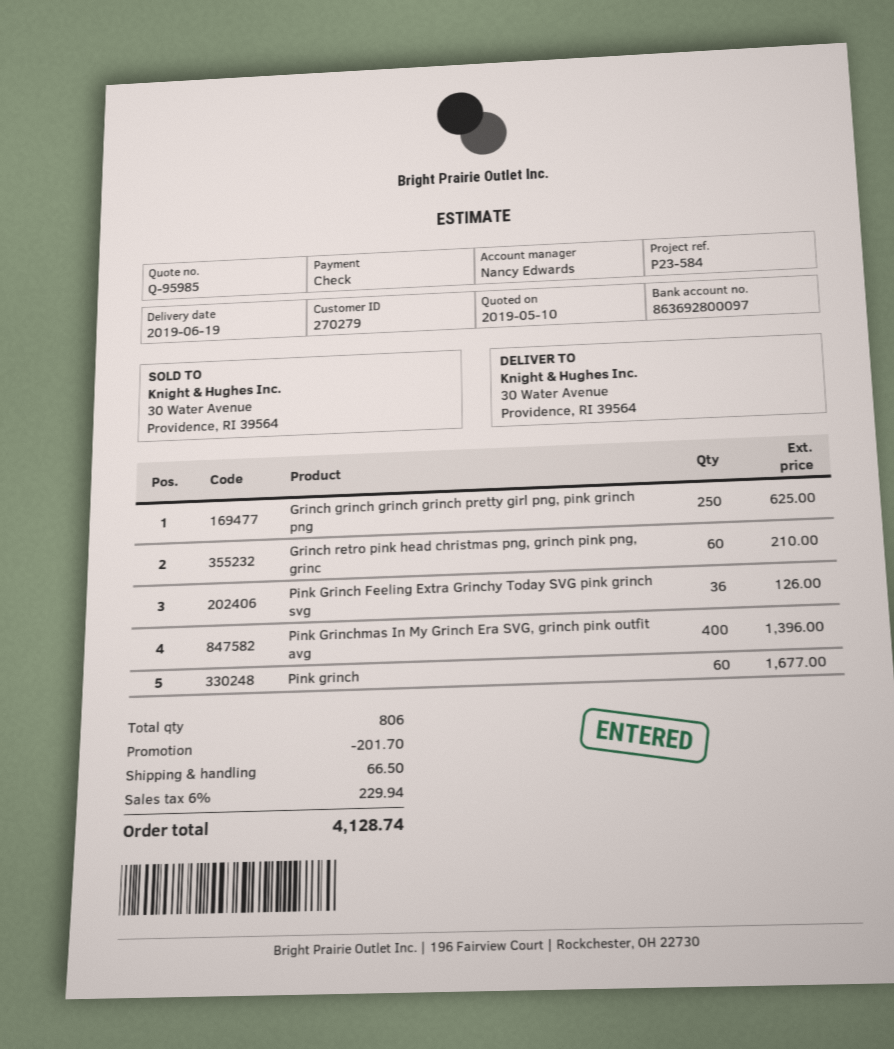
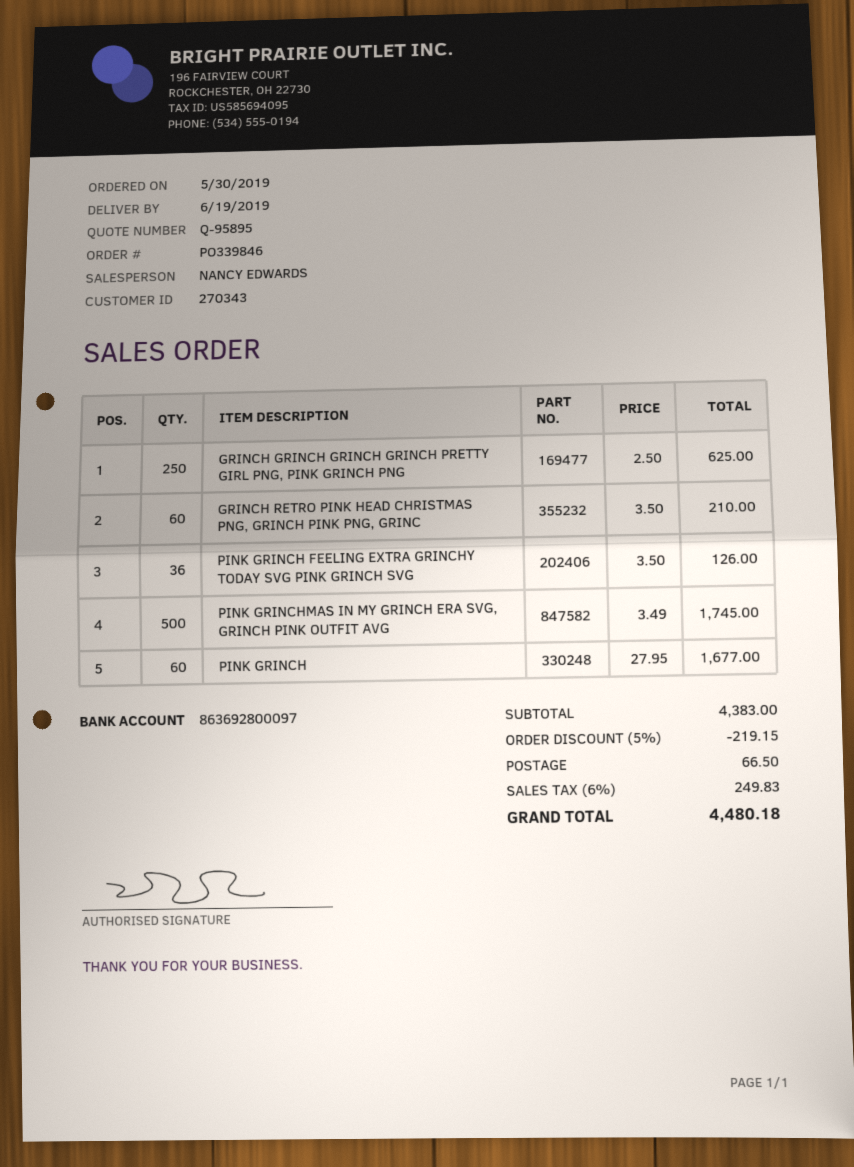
quote number: Q-95985 -> Q-95895
customer number: 270279 -> 270343
Pink Grinchmas In My Grinch Era SVG, grinch pink outfit avg: 400 for 1396.00 -> 500 for 1745.00
discount: 201.70 -> 219.15
tax: 6% = 229.94 -> 6% = 249.83
total: 4128.74 -> 4480.18

